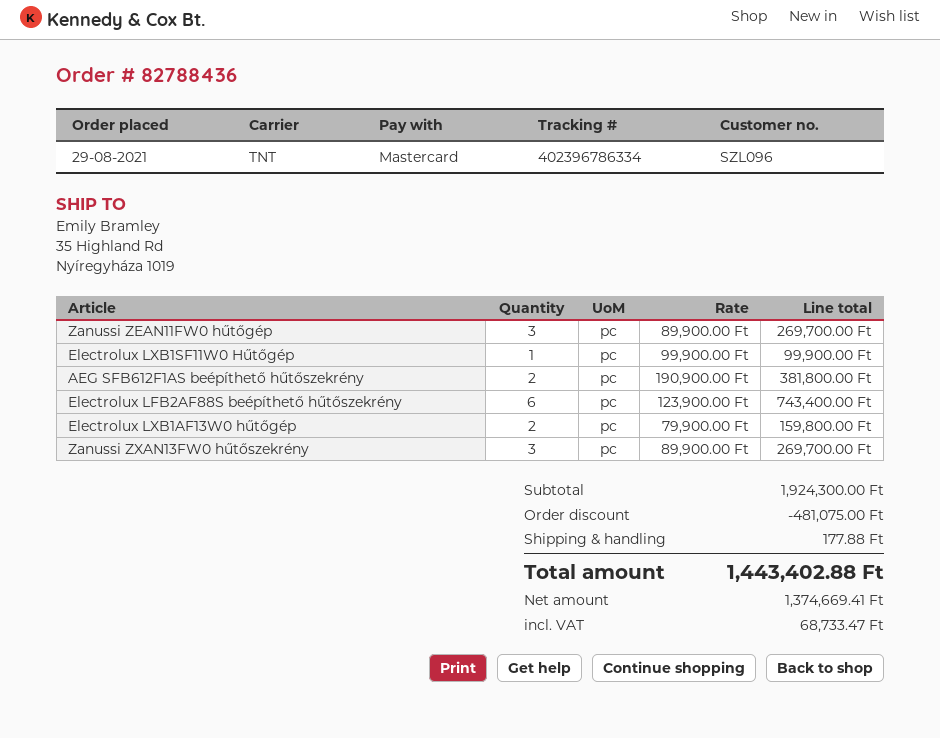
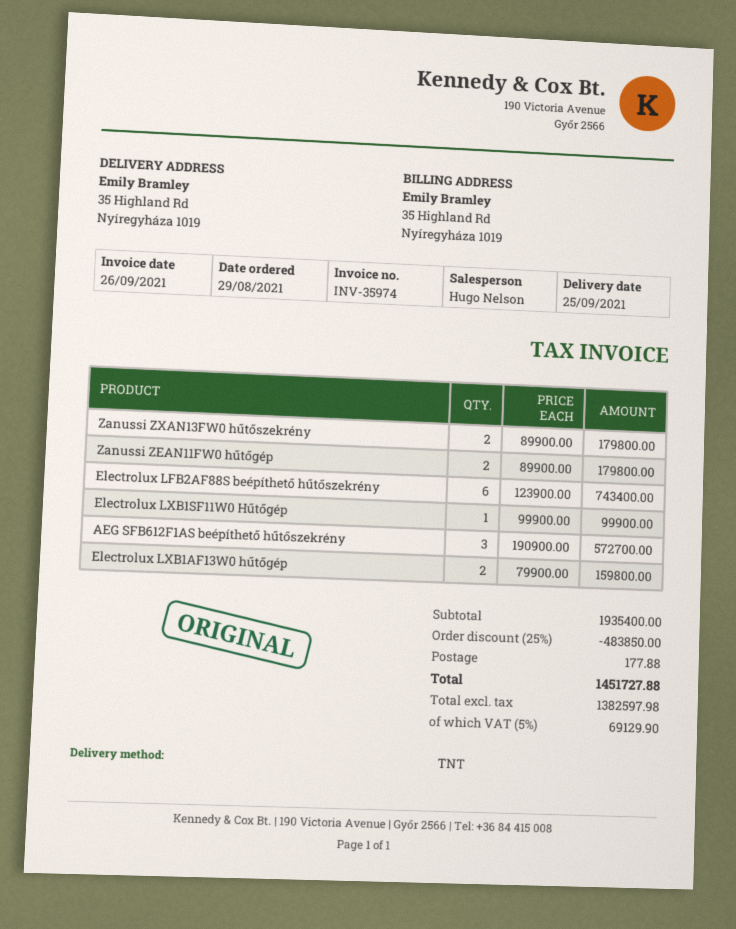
Zanussi ZEAN11FW0 hűtőgép: 3 x 89900.00 = 269700.00 -> 2 x 89900.00 = 179800.00
AEG SFB612F1AS beépíthető hűtőszekrény: 2 x 190900.00 = 381800.00 -> 3 x 190900.00 = 572700.00
Zanussi ZXAN13FW0 hűtőszekrény: 3 x 89900.00 = 269700.00 -> 2 x 89900.00 = 179800.00
subtotal: 1924300.00 -> 1935400.00
discount: 481075.00 -> 483850.00
net: 1374669.41 -> 1382597.98
tax: 68733.47 -> 69129.90
total: 1443402.88 -> 1451727.88

